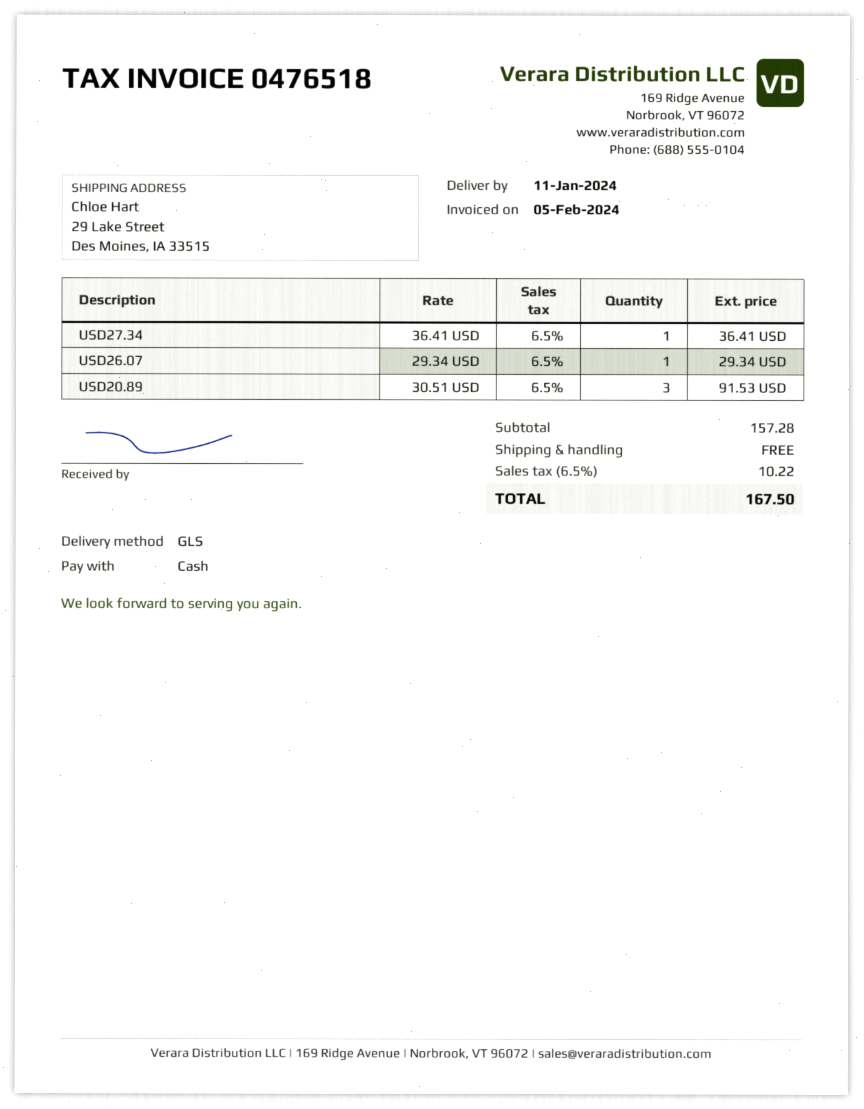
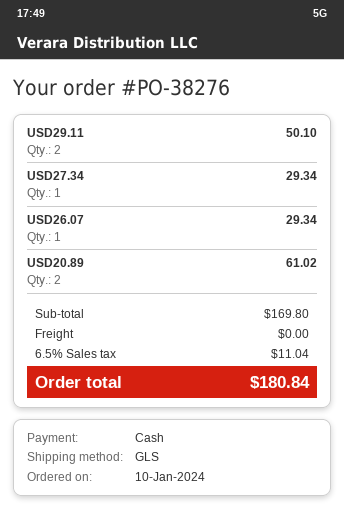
USD27.34: 1 for 36.41 -> 1 for 29.34
USD20.89: 3 for 91.53 -> 2 for 61.02
USD29.11: none -> 2 for 50.10
subtotal: 157.28 -> 169.80
tax: 6.5% = 10.22 -> 6.5% = 11.04
total: 167.50 -> 180.84

